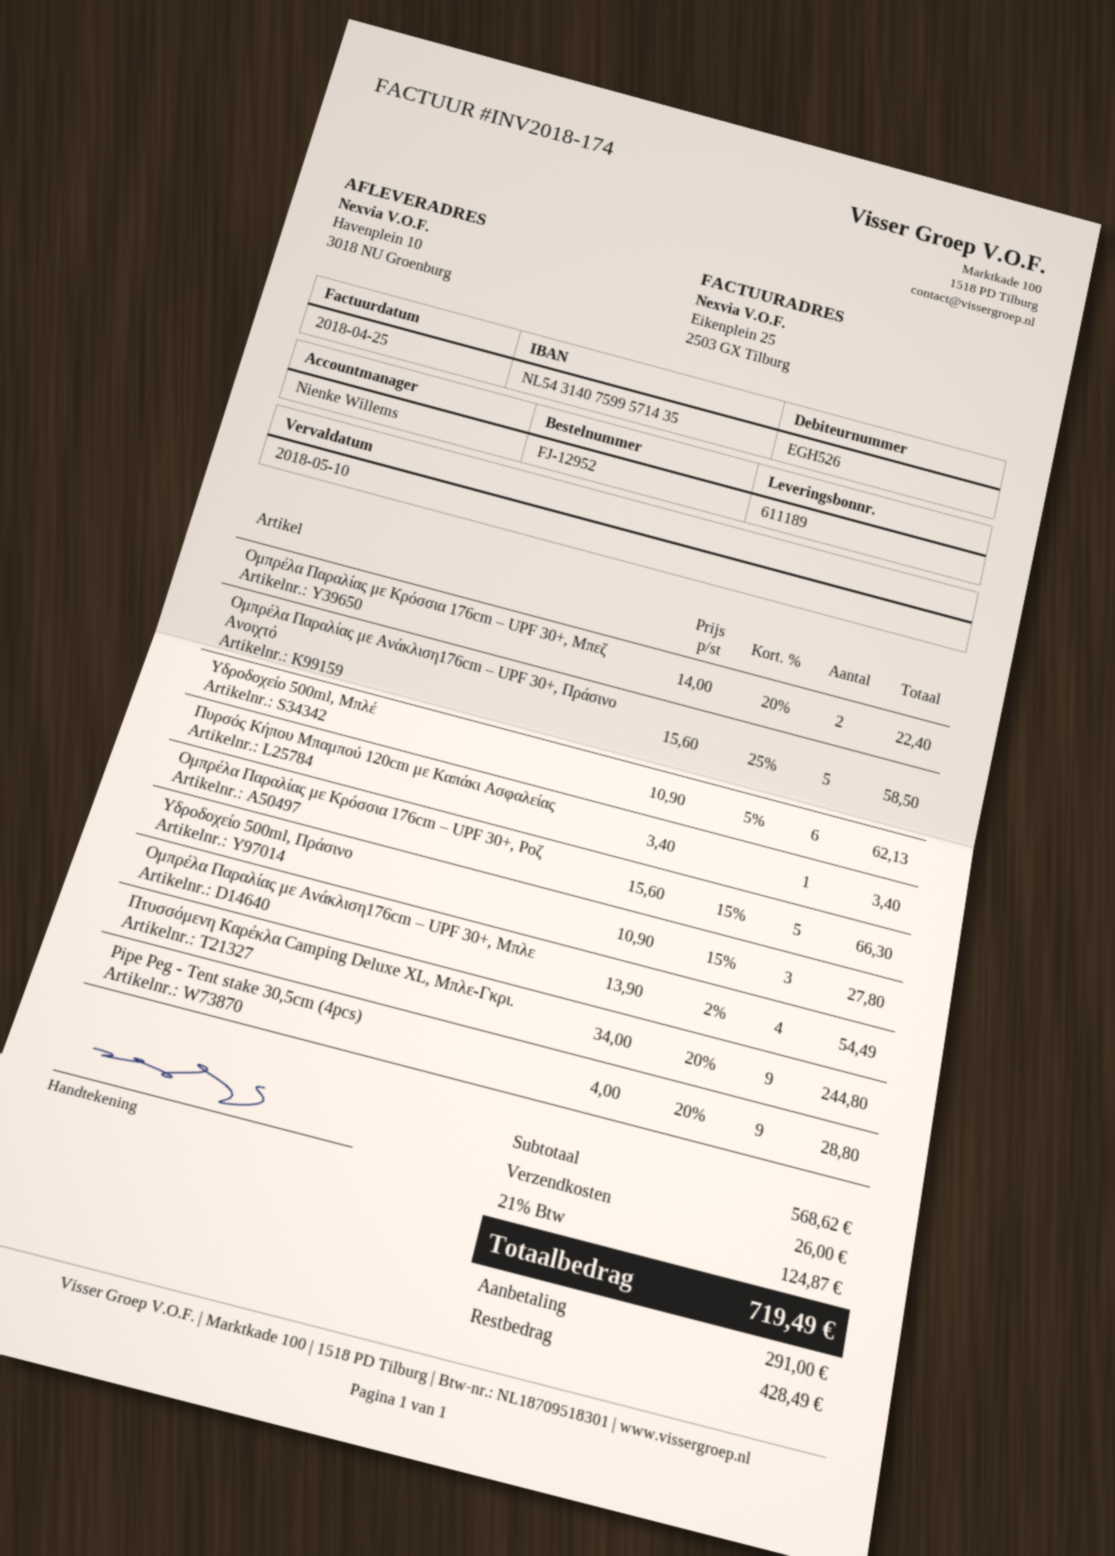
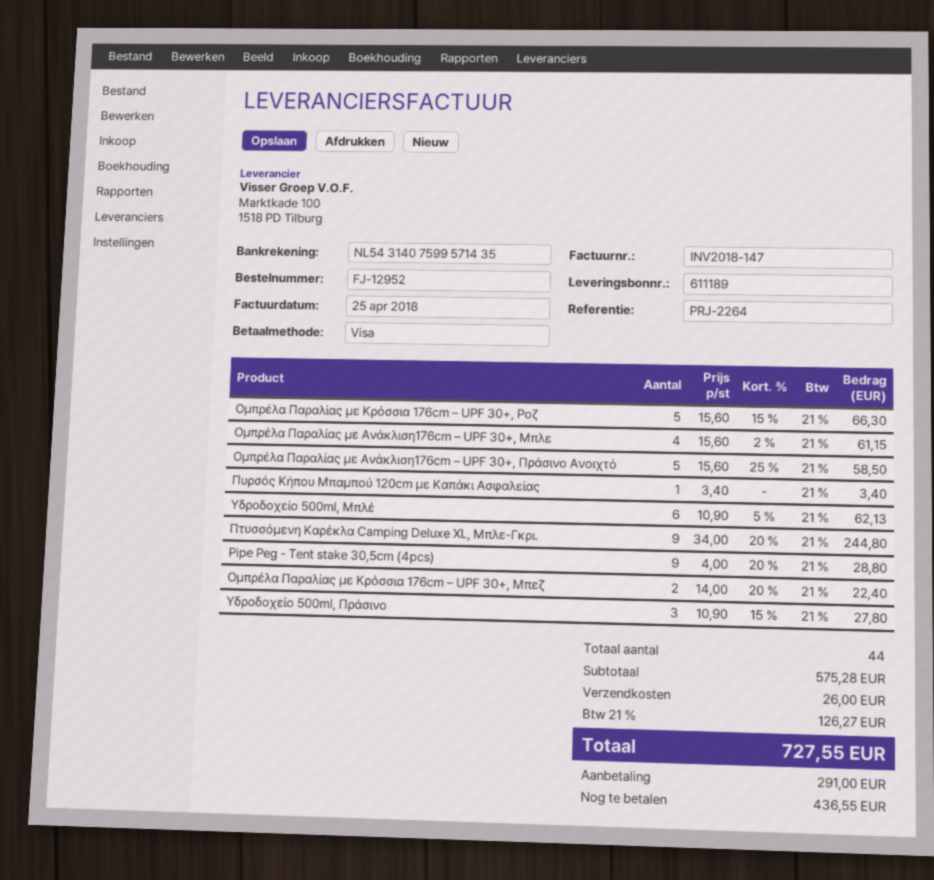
invoice number: INV2018-174 -> INV2018-147
Ομπρέλα Παραλίας με Ανάκλιση176cm – UPF 30+, Μπλε: 4 x 13.90 - 2% = 54.49 -> 4 x 15.60 - 2% = 61.15
subtotal: 568.62 -> 575.28
tax: 21% = 124.87 -> 21% = 126.27
total: 719.49 -> 727.55
balance: 428.49 -> 436.55

